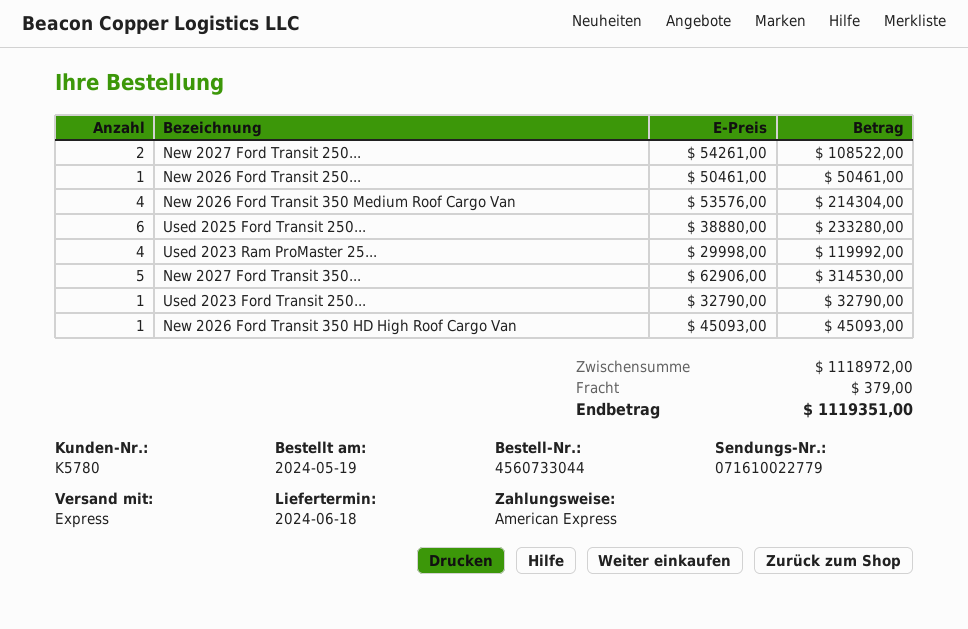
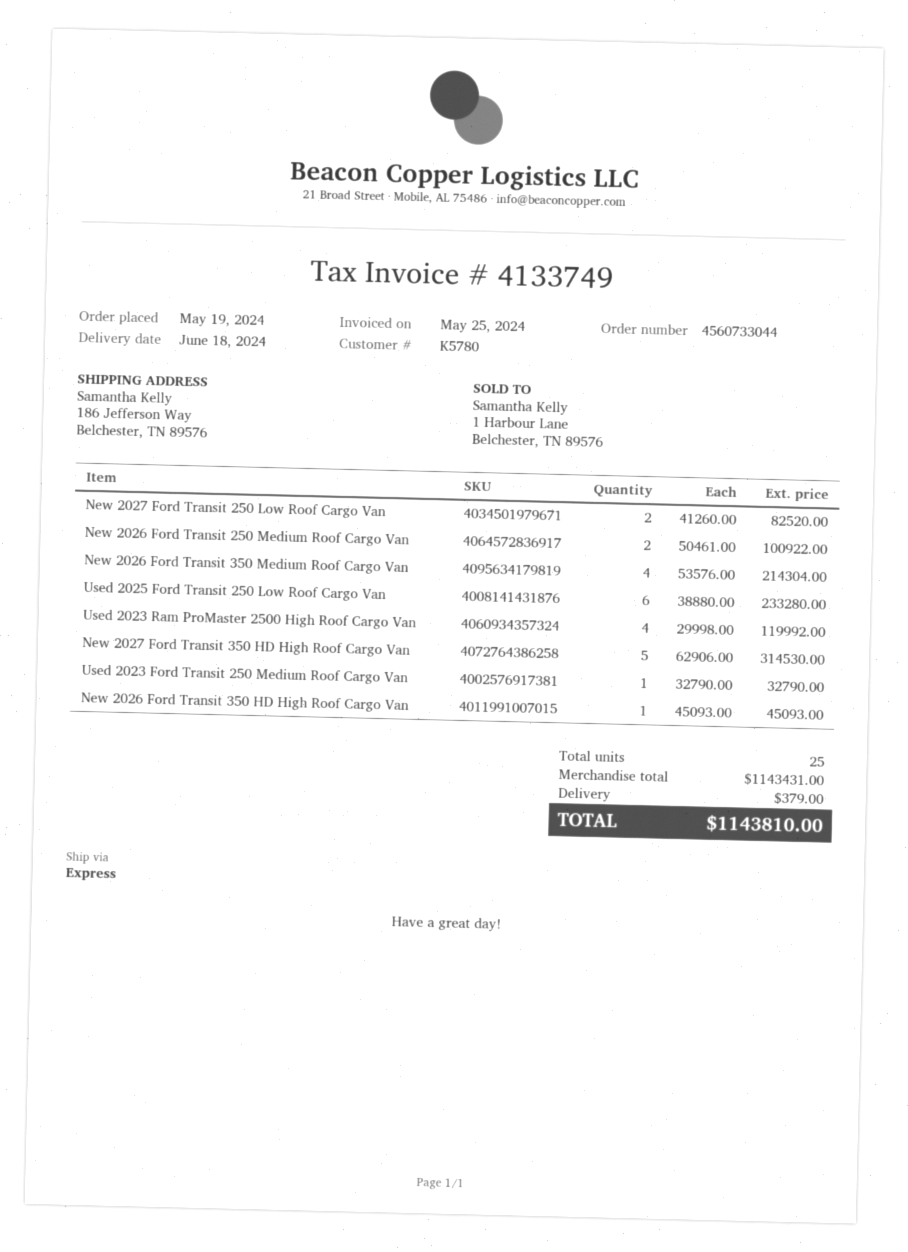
New 2027 Ford Transit 250...: 2 x 54261.00 = 108522.00 -> 2 x 41260.00 = 82520.00
New 2026 Ford Transit 250...: 1 x 50461.00 = 50461.00 -> 2 x 50461.00 = 100922.00
subtotal: 1118972.00 -> 1143431.00
total: 1119351.00 -> 1143810.00

